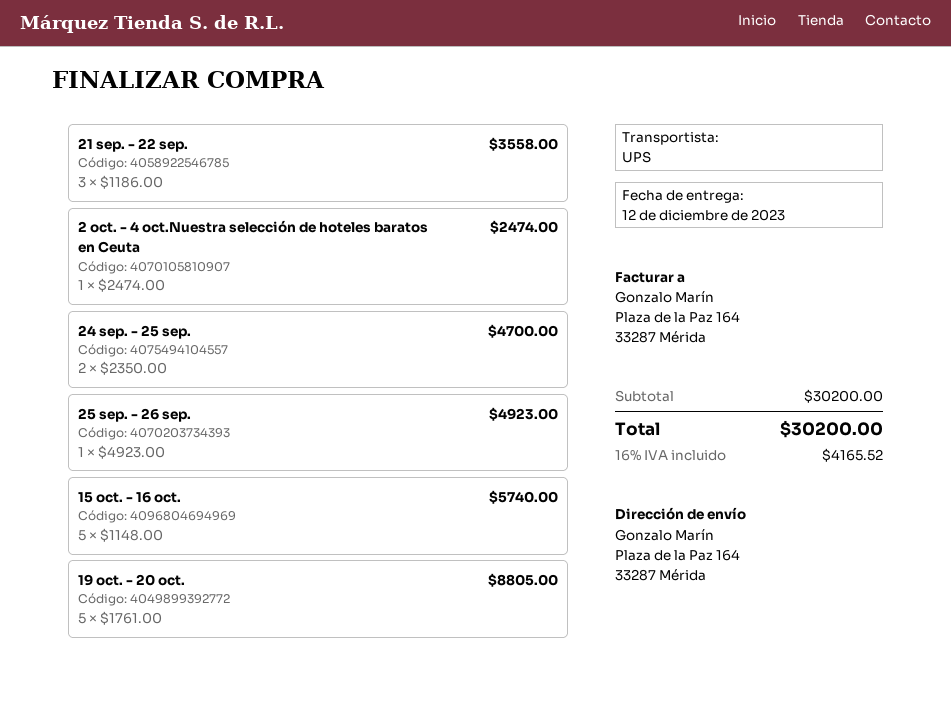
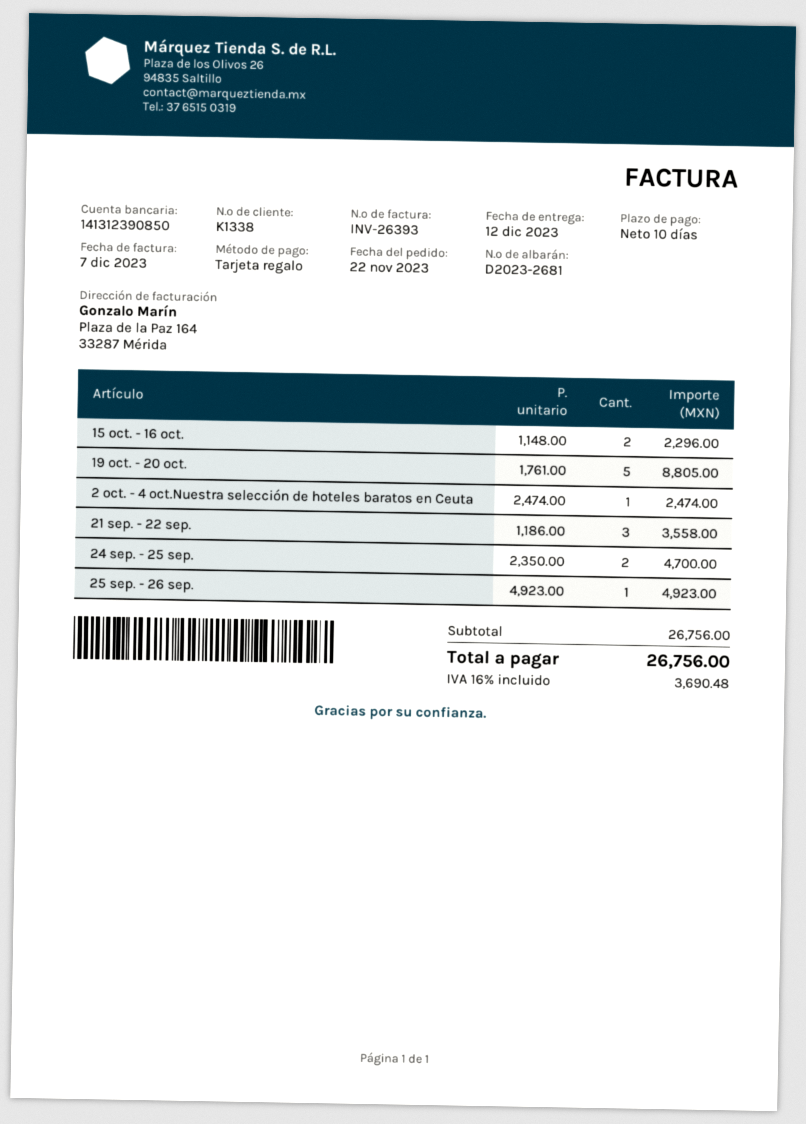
15 oct. - 16 oct.: 5 x 1148.00 = 5740.00 -> 2 x 1148.00 = 2296.00
subtotal: 30200.00 -> 26756.00
tax: 16% = 4165.52 -> 16% = 3690.48
total: 30200.00 -> 26756.00

